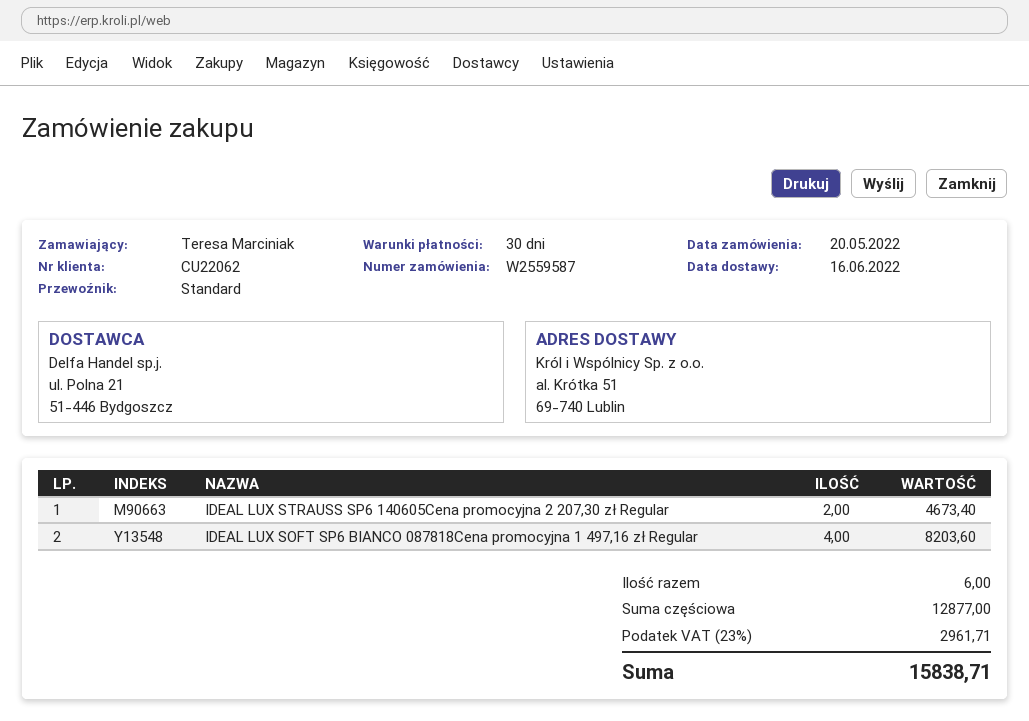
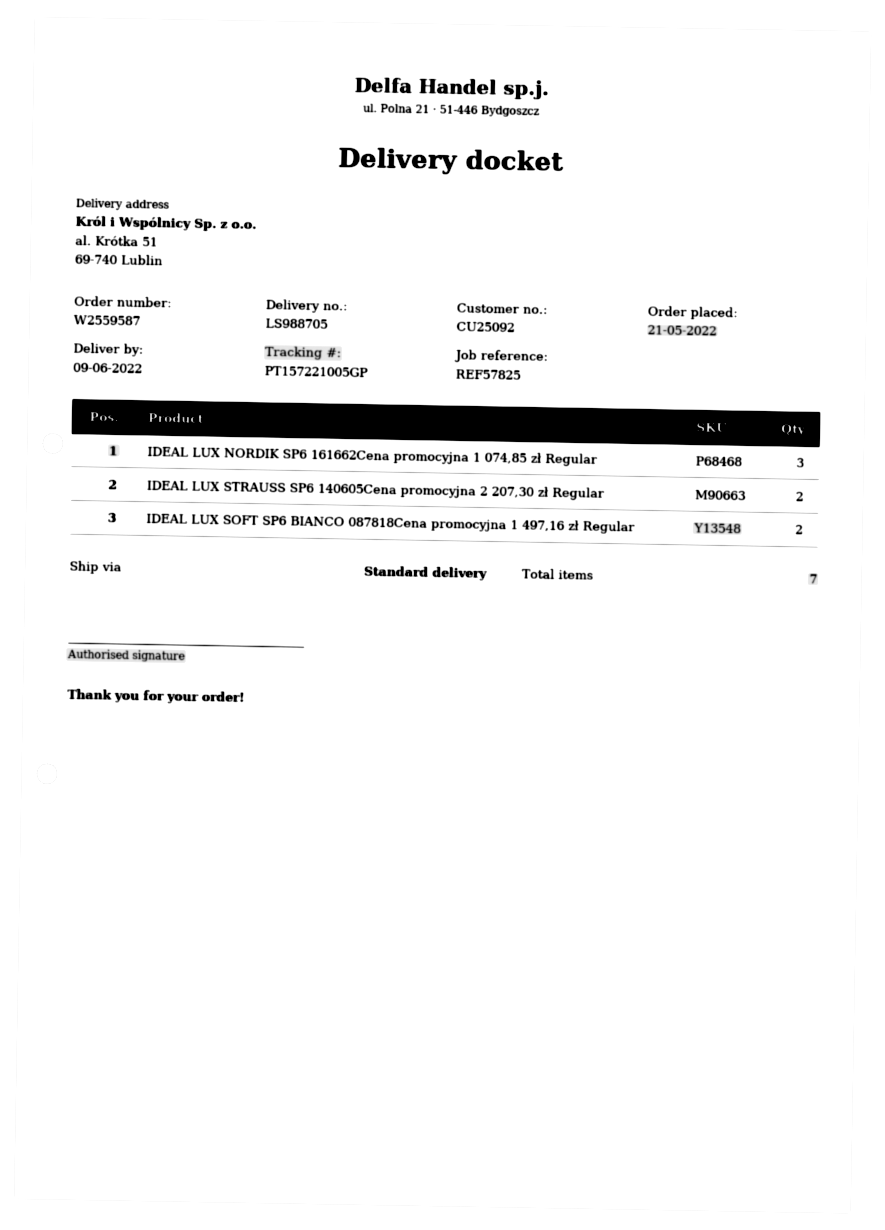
order date: 2022-05-20 -> 2022-05-21
delivery date: 2022-06-16 -> 2022-06-09
customer number: CU22062 -> CU25092
IDEAL LUX SOFT SP6 BIANCO 087818Cena promocyjna 1 497,16 zł Regular: 4 -> 2
IDEAL LUX NORDIK SP6 161662Cena promocyjna 1 074,85 zł Regular: none -> 3
total quantity: 6 -> 7

